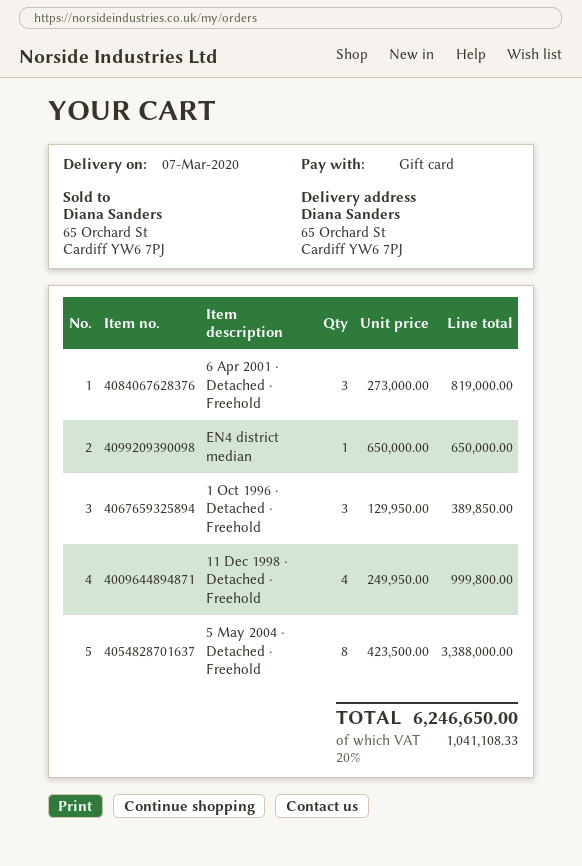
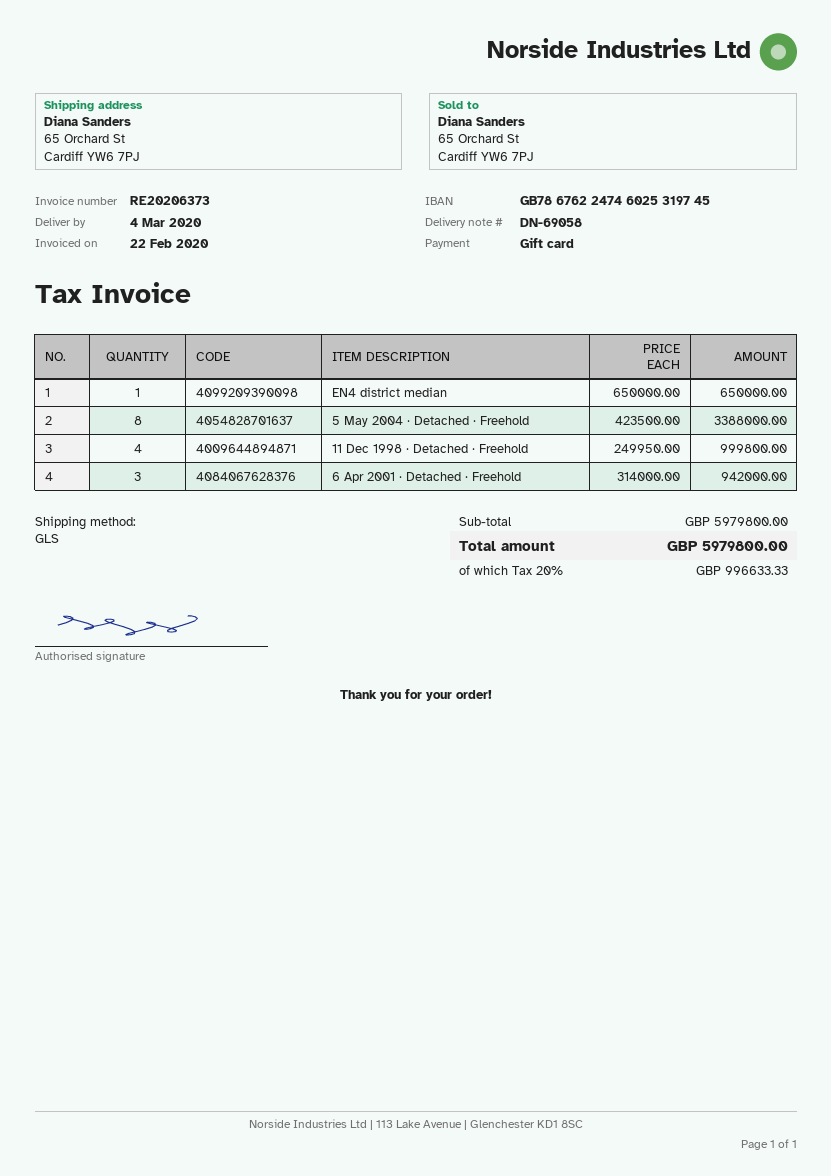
delivery date: 2020-03-07 -> 2020-03-04
6 Apr 2001 · Detached · Freehold: 3 x 273000.00 = 819000.00 -> 3 x 314000.00 = 942000.00
1 Oct 1996 · Detached · Freehold: 3 x 129950.00 = 389850.00 -> none
tax: 20% = 1041108.33 -> 20% = 996633.33
total: 6246650.00 -> 5979800.00

